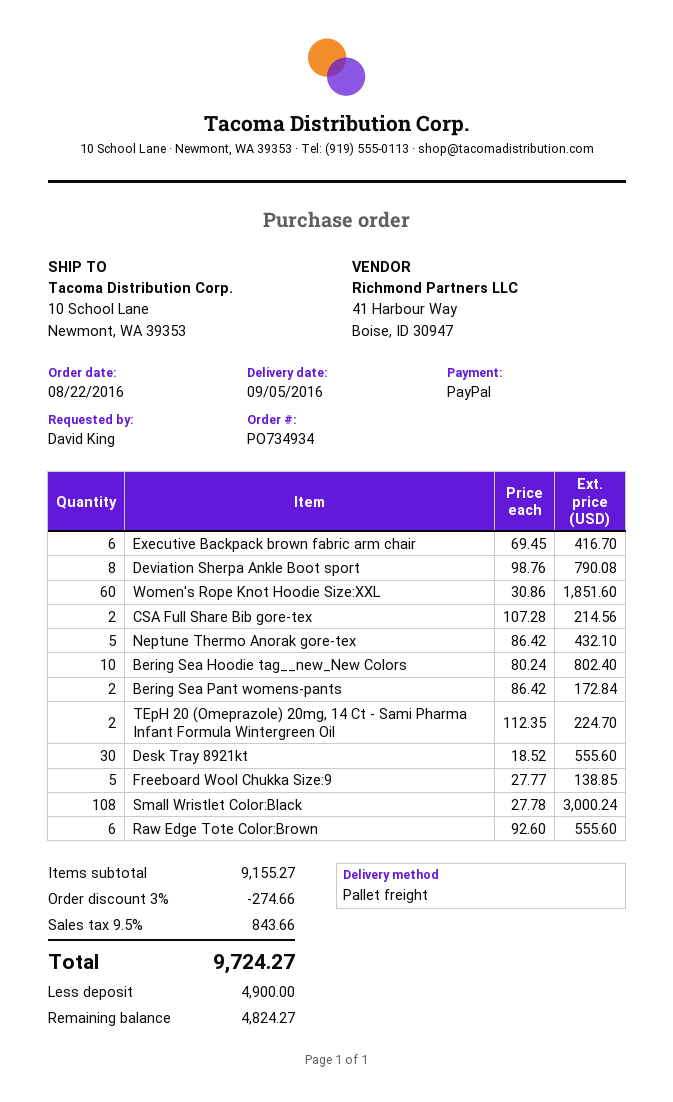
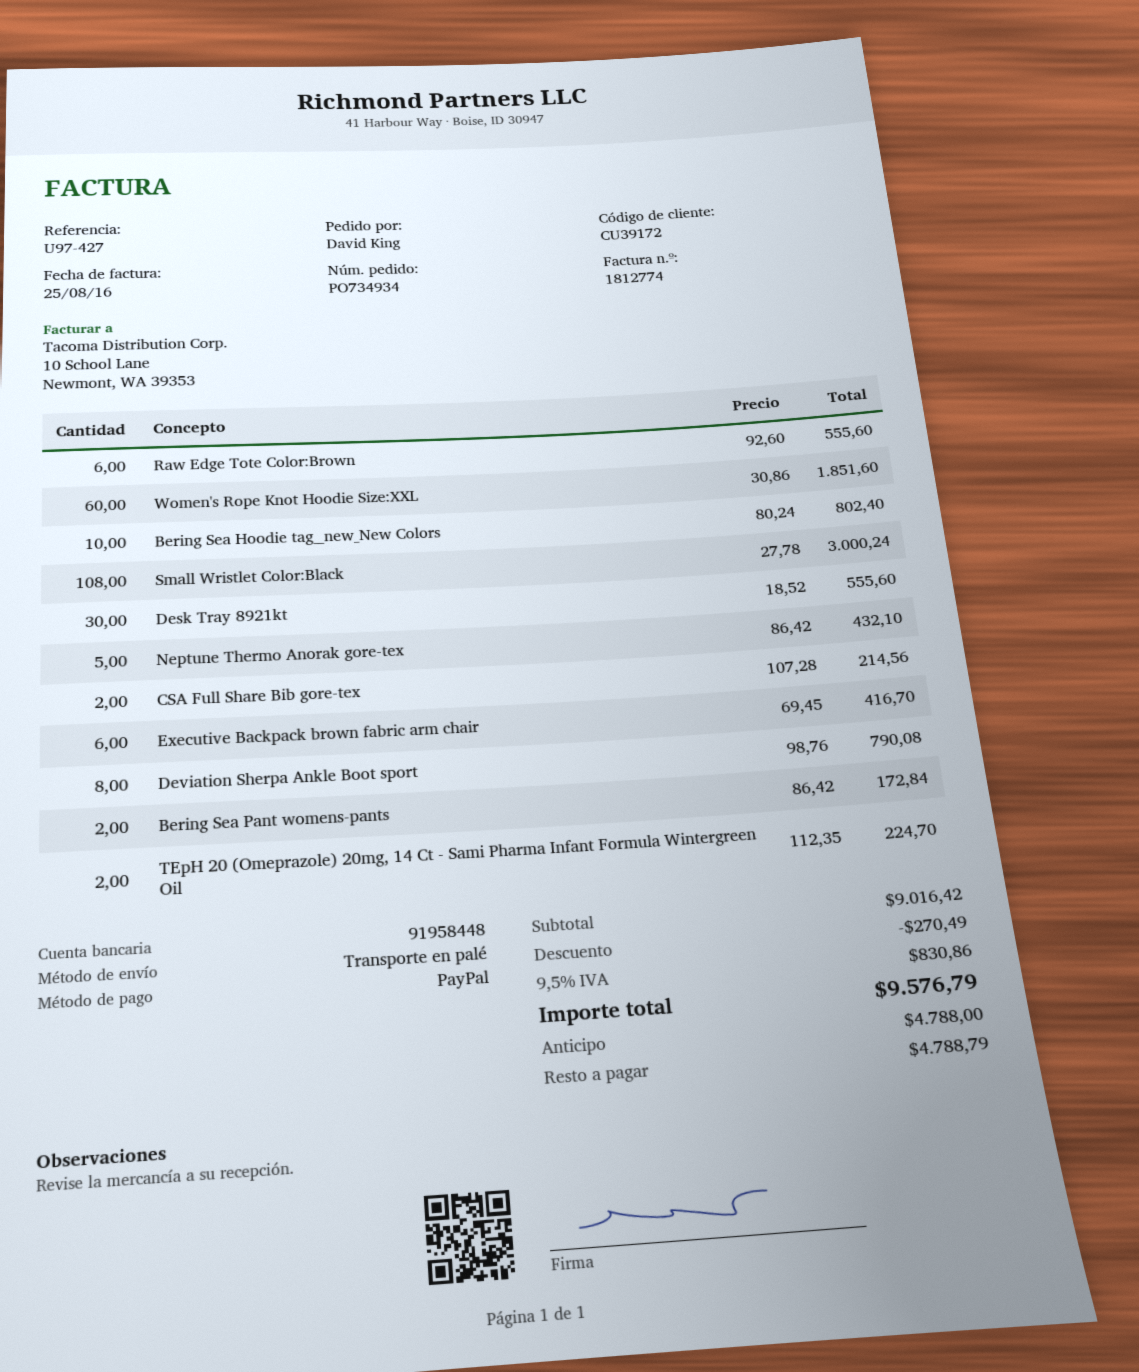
Freeboard Wool Chukka Size:9: 5 x 27.77 = 138.85 -> none
subtotal: 9155.27 -> 9016.42
discount: 274.66 -> 270.49
tax: 9.5% = 843.66 -> 9.5% = 830.86
total: 9724.27 -> 9576.79
deposit: 4900.00 -> 4788.00
balance: 4824.27 -> 4788.79

